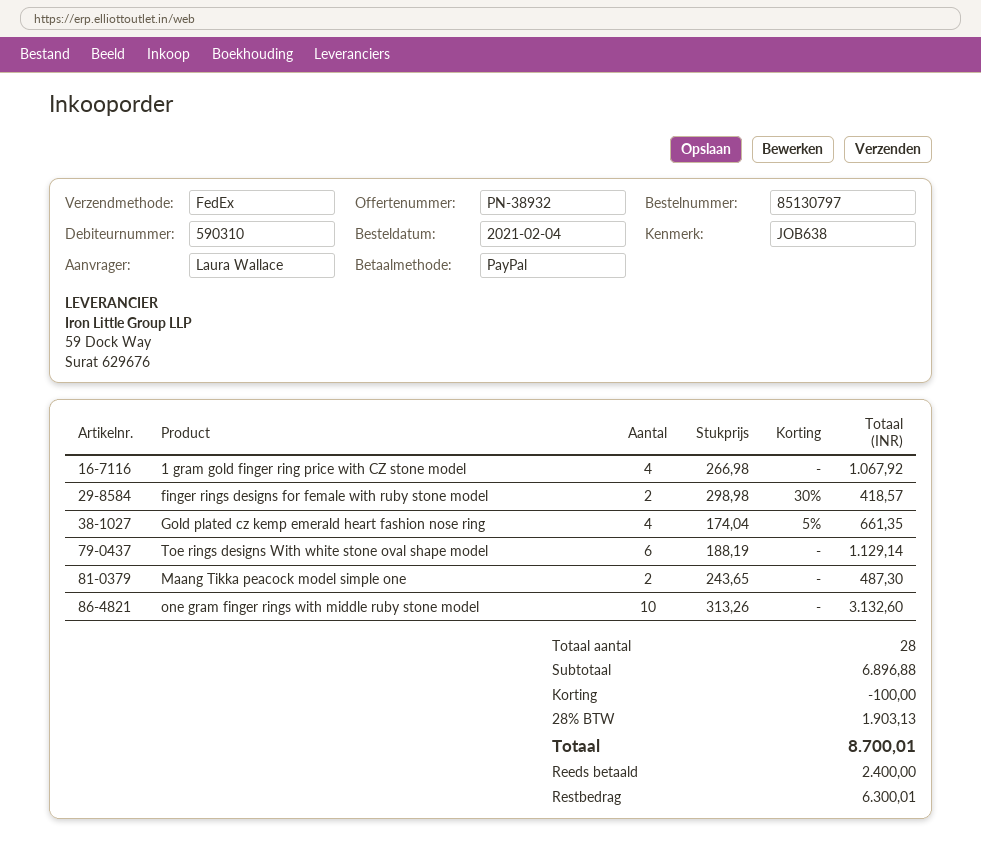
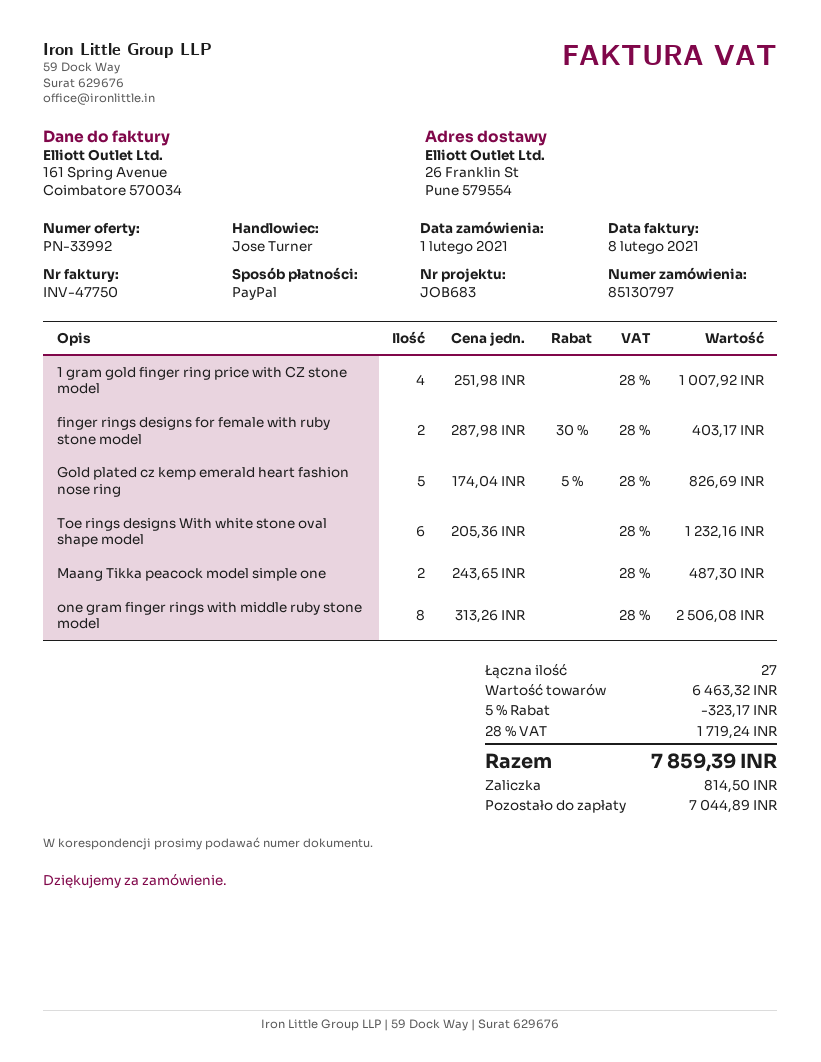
quote number: PN-38932 -> PN-33992
order date: 2021-02-04 -> 2021-02-01
reference: JOB638 -> JOB683
1 gram gold finger ring price with CZ stone model: 4 x 266.98 = 1067.92 -> 4 x 251.98 = 1007.92
finger rings designs for female with ruby stone model: 2 x 298.98 - 30% = 418.57 -> 2 x 287.98 - 30% = 403.17
Gold plated cz kemp emerald heart fashion nose ring: 4 x 174.04 - 5% = 661.35 -> 5 x 174.04 - 5% = 826.69
Toe rings designs With white stone oval shape model: 6 x 188.19 = 1129.14 -> 6 x 205.36 = 1232.16
one gram finger rings with middle ruby stone model: 10 x 313.26 = 3132.60 -> 8 x 313.26 = 2506.08
total quantity: 28 -> 27
subtotal: 6896.88 -> 6463.32
discount: 100.00 -> 323.17
tax: 28% = 1903.13 -> 28% = 1719.24
total: 8700.01 -> 7859.39
deposit: 2400.00 -> 814.50
balance: 6300.01 -> 7044.89

